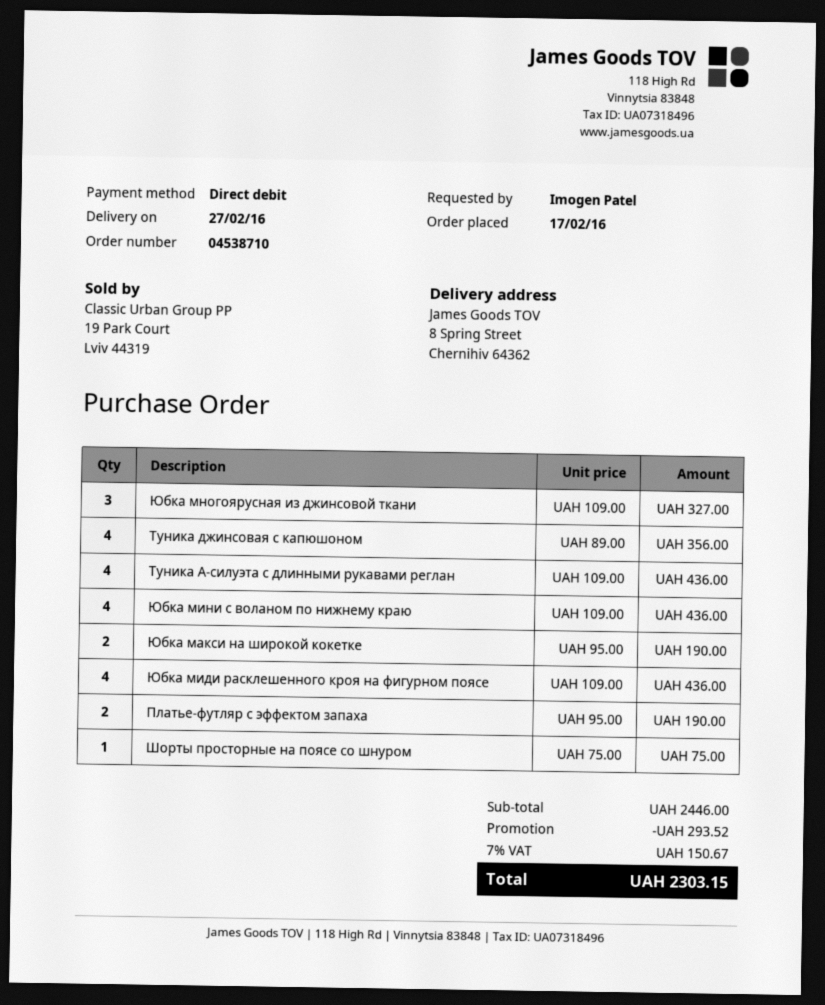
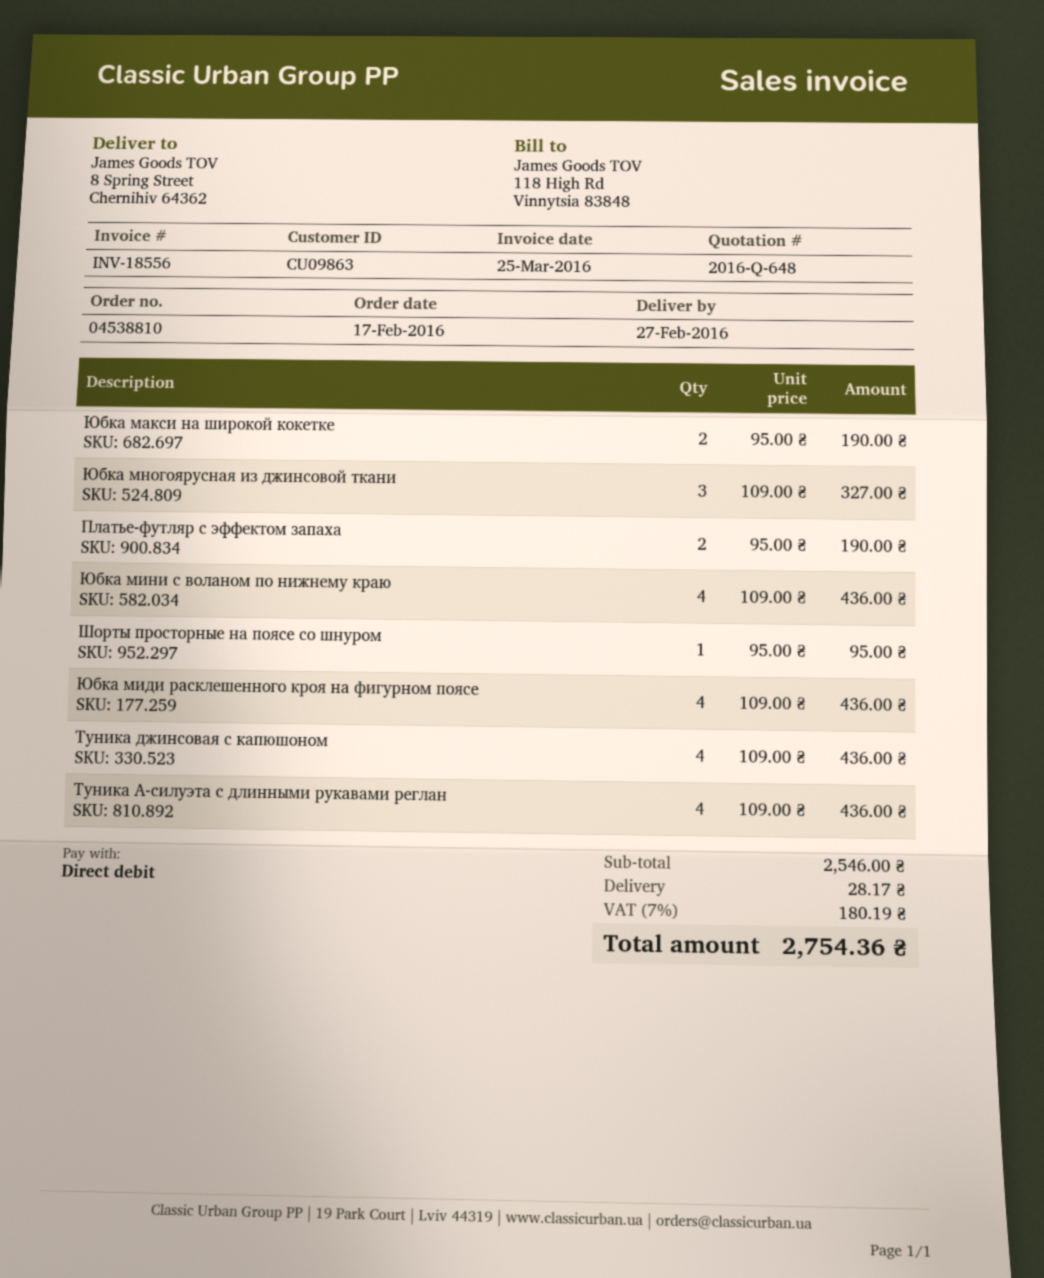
order number: 04538710 -> 04538810
Туника джинсовая с капюшоном: 4 x 89.00 = 356.00 -> 4 x 109.00 = 436.00
Шорты просторные на поясе со шнуром: 1 x 75.00 = 75.00 -> 1 x 95.00 = 95.00
subtotal: 2446.00 -> 2546.00
discount: 293.52 -> none
shipping: none -> 28.17
tax: 7% = 150.67 -> 7% = 180.19
total: 2303.15 -> 2754.36

